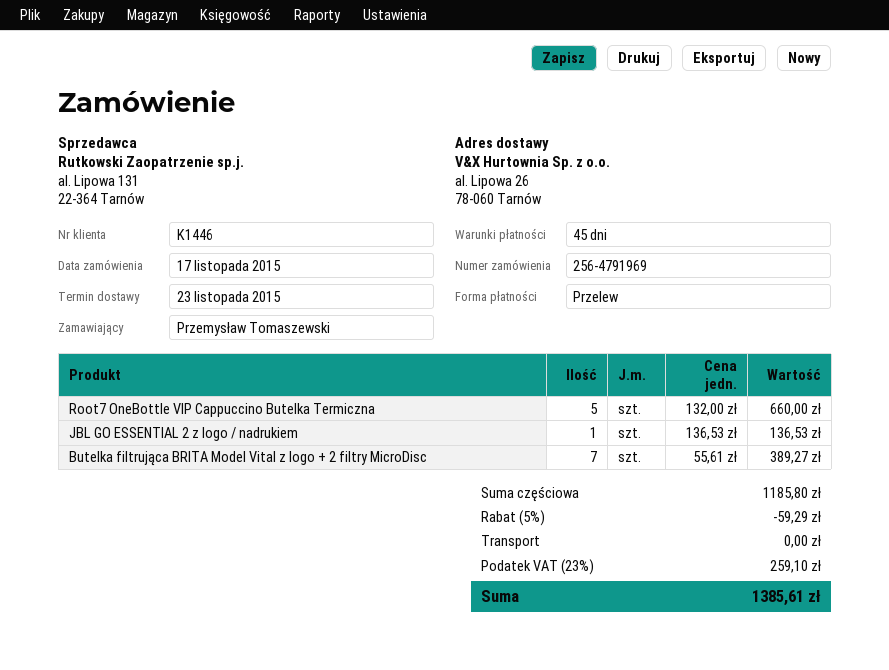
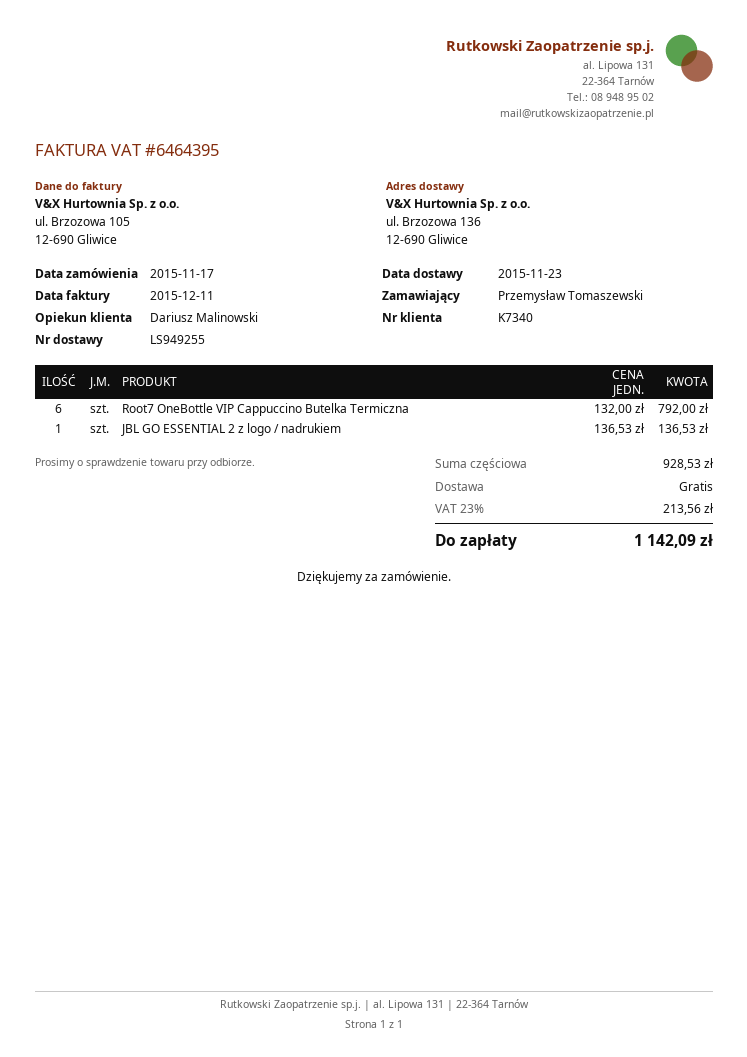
customer number: K1446 -> K7340
ship to: al. Lipowa 26, 78-060 Tarnów -> ul. Brzozowa 136, 12-690 Gliwice
Root7 OneBottle VIP Cappuccino Butelka Termiczna: 5 x 132.00 = 660.00 -> 6 x 132.00 = 792.00
Butelka filtrująca BRITA Model Vital z logo + 2 filtry MicroDisc: 7 x 55.61 = 389.27 -> none
subtotal: 1185.80 -> 928.53
discount: 5% = 59.29 -> none
tax: 23% = 259.10 -> 23% = 213.56
total: 1385.61 -> 1142.09

